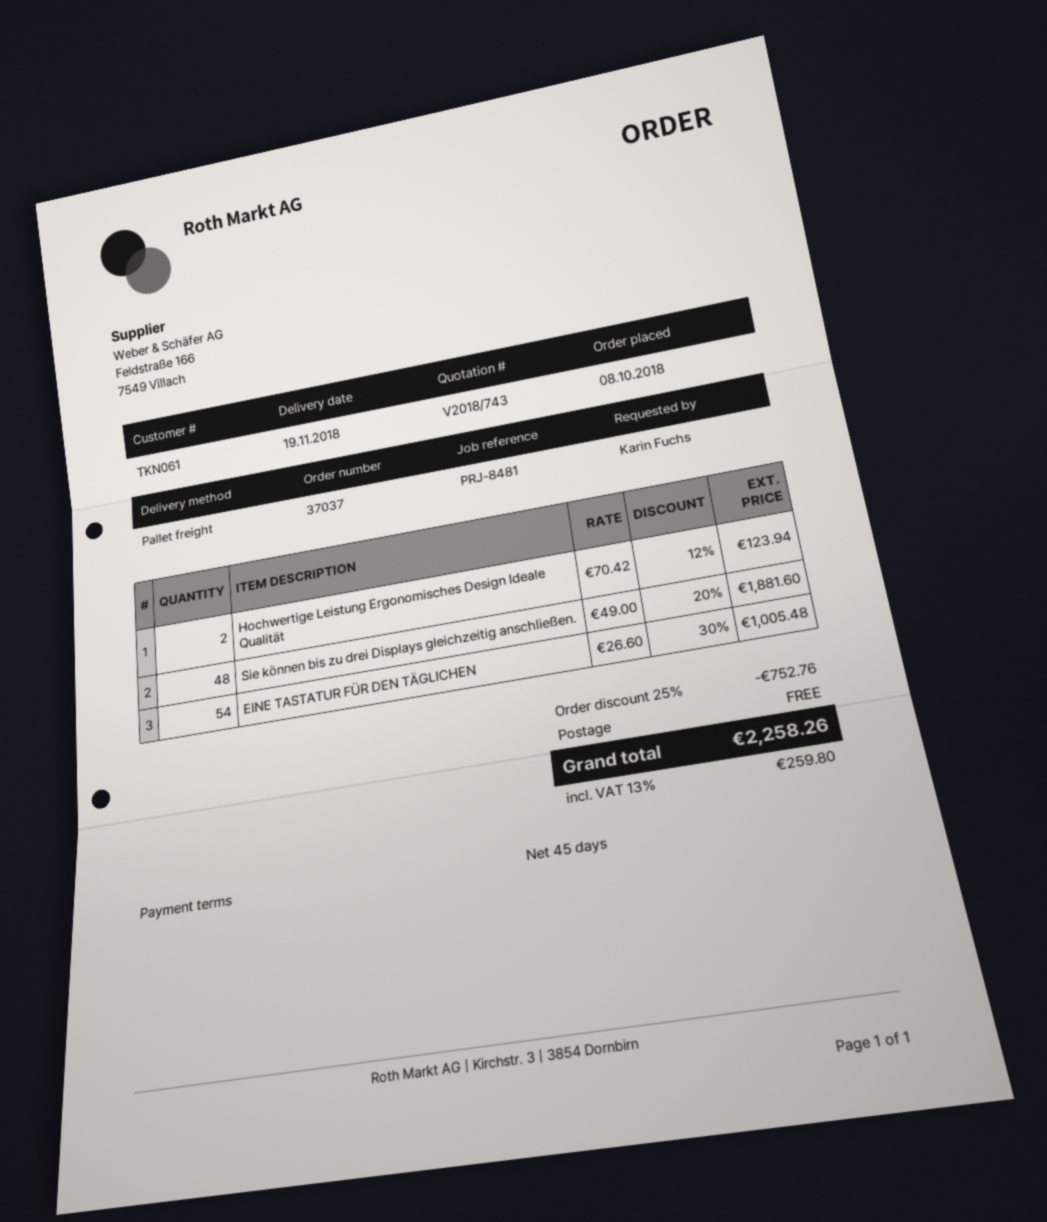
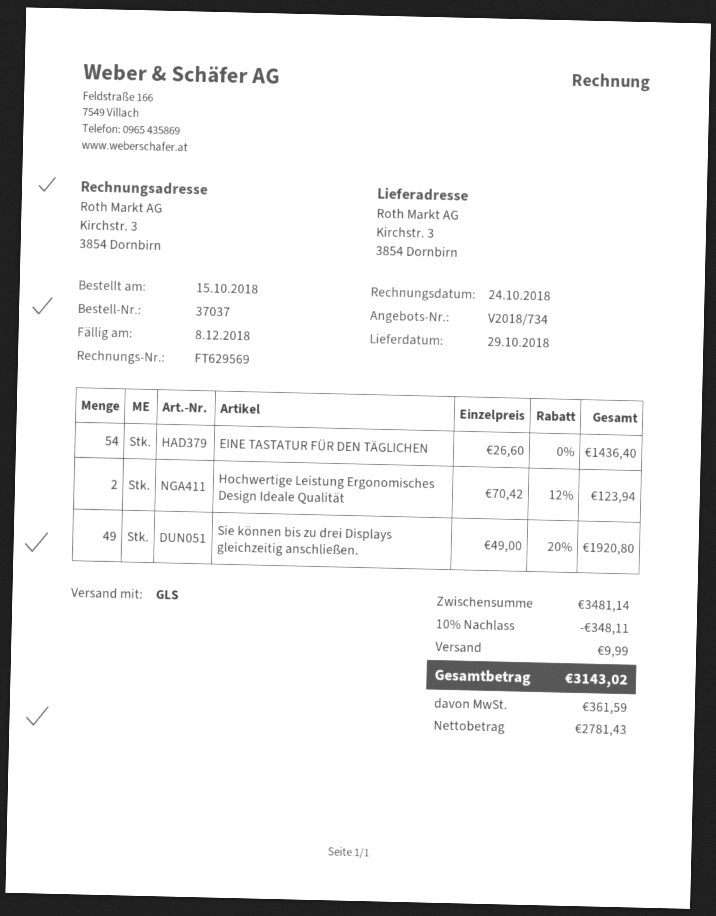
quote number: V2018/743 -> V2018/734
order date: 2018-10-08 -> 2018-10-15
delivery date: 2018-11-19 -> 2018-10-29
shipping method: pallet freight -> GLS
Sie können bis zu drei Displays gleichzeitig anschließen.: 48 x 49.00 - 20% = 1881.60 -> 49 x 49.00 - 20% = 1920.80
EINE TASTATUR FÜR DEN TÄGLICHEN: 54 x 26.60 - 30% = 1005.48 -> 54 x 26.60 = 1436.40
discount: 25% = 752.76 -> 10% = 348.11
shipping: 0.00 -> 9.99
tax: 259.80 -> 361.59
total: 2258.26 -> 3143.02

